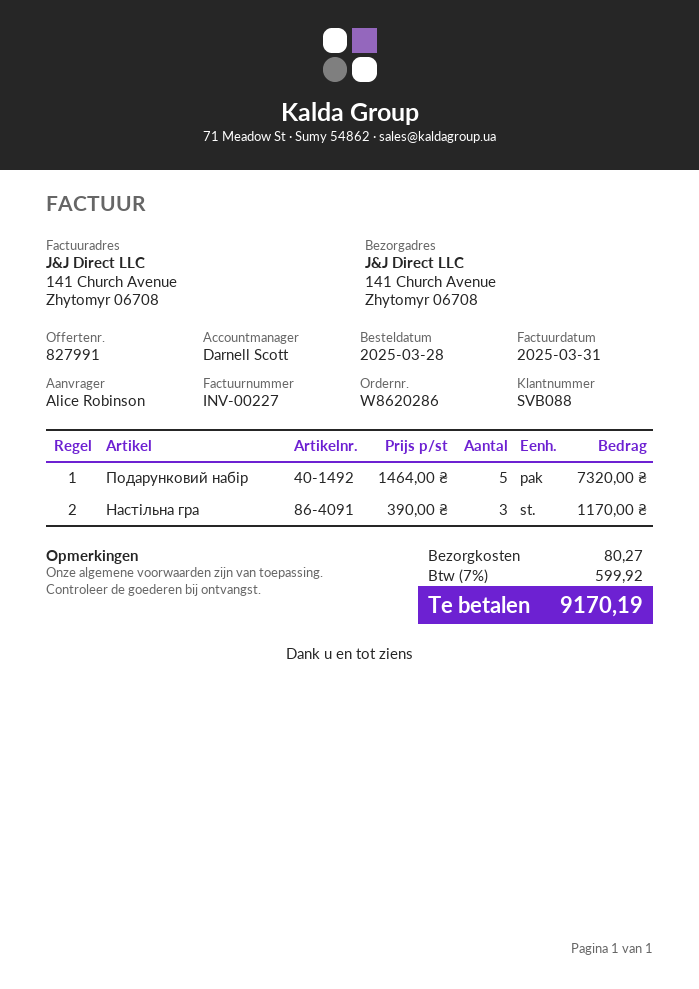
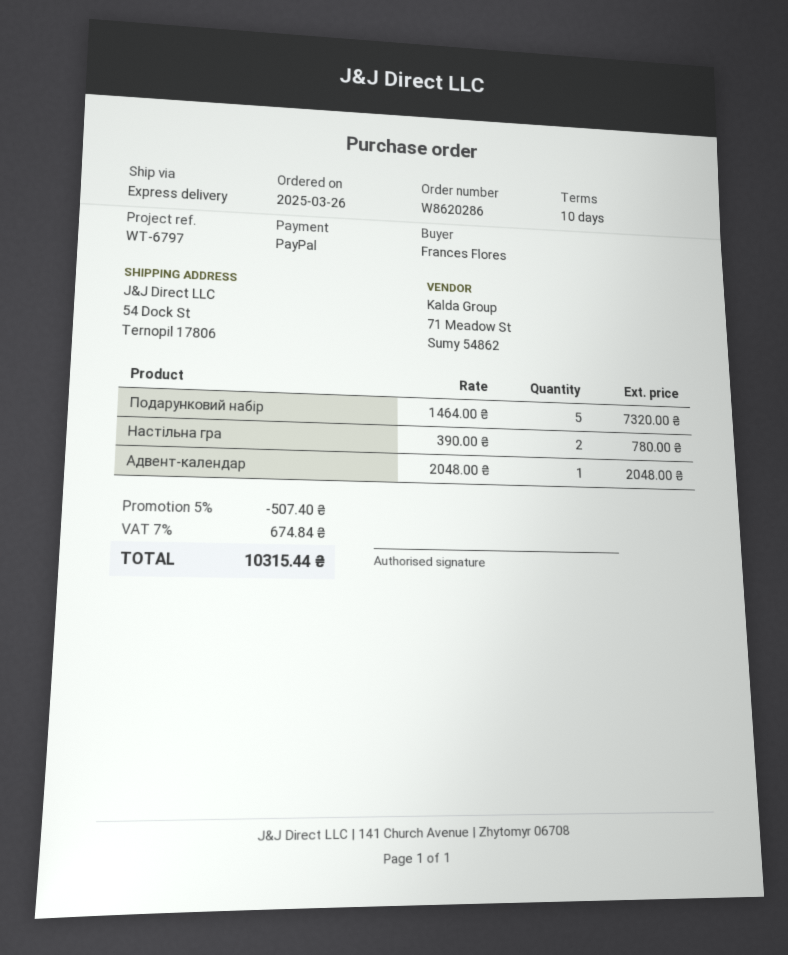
order date: 2025-03-28 -> 2025-03-26
ordered by: Alice Robinson -> Frances Flores
ship to: 141 Church Avenue, Zhytomyr 06708 -> 54 Dock St, Ternopil 17806
Настільна гра: 3 x 390.00 = 1170.00 -> 2 x 390.00 = 780.00
Адвент-календар: none -> 1 x 2048.00 = 2048.00
discount: none -> 5% = 507.40
shipping: 80.27 -> none
tax: 7% = 599.92 -> 7% = 674.84
total: 9170.19 -> 10315.44

